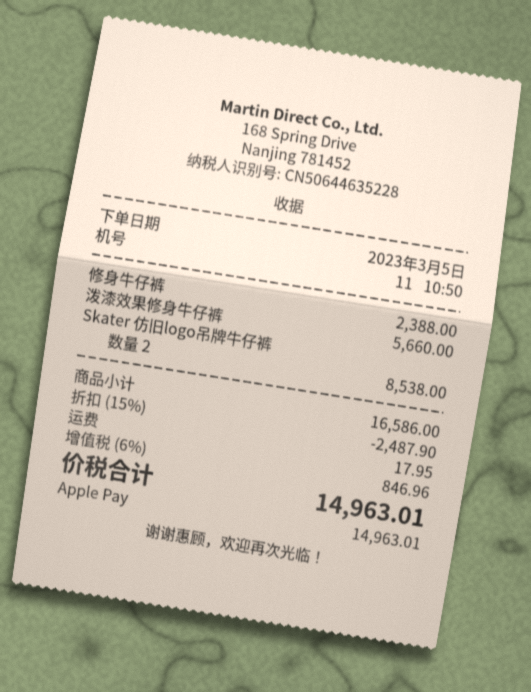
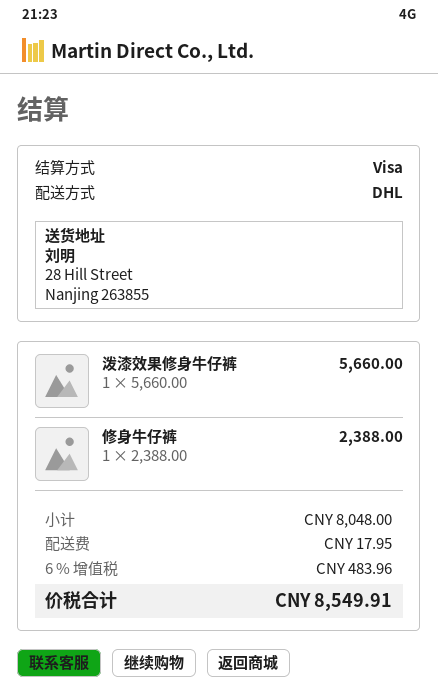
payment method: Apple Pay -> Visa
Skater 仿旧logo吊牌牛仔裤: 2 for 8538.00 -> none
subtotal: 16586.00 -> 8048.00
discount: 15% = 2487.90 -> none
tax: 6% = 846.96 -> 6% = 483.96
total: 14963.01 -> 8549.91

